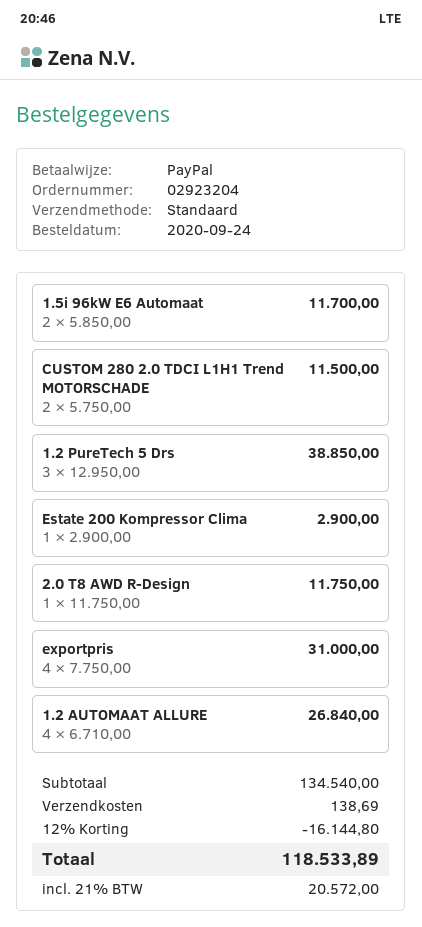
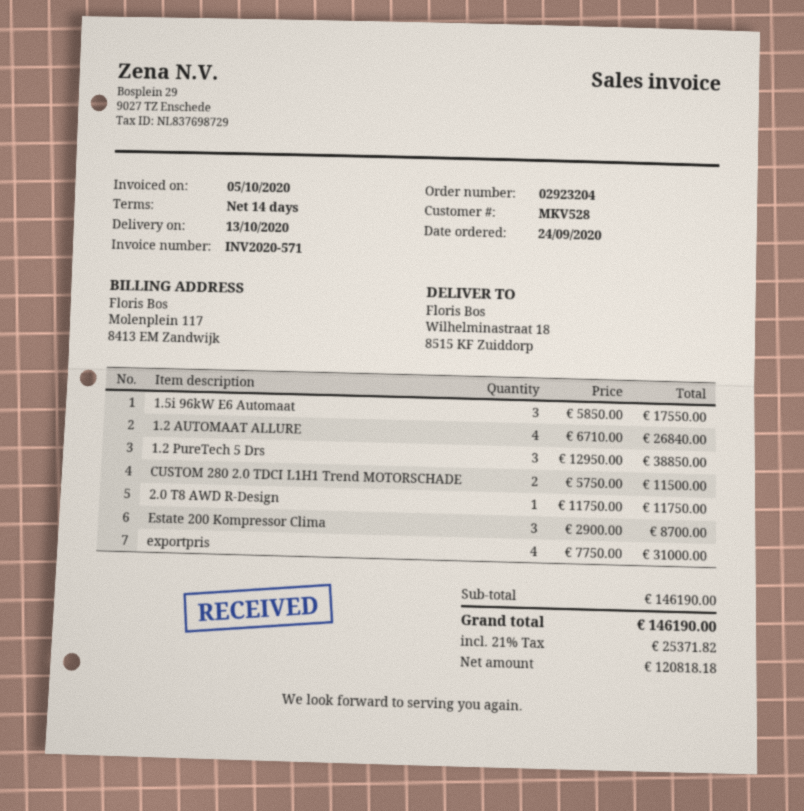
1.5i 96kW E6 Automaat: 2 x 5850.00 = 11700.00 -> 3 x 5850.00 = 17550.00
Estate 200 Kompressor Clima: 1 x 2900.00 = 2900.00 -> 3 x 2900.00 = 8700.00
subtotal: 134540.00 -> 146190.00
discount: 12% = 16144.80 -> none
shipping: 138.69 -> none
tax: 21% = 20572.00 -> 21% = 25371.82
total: 118533.89 -> 146190.00

